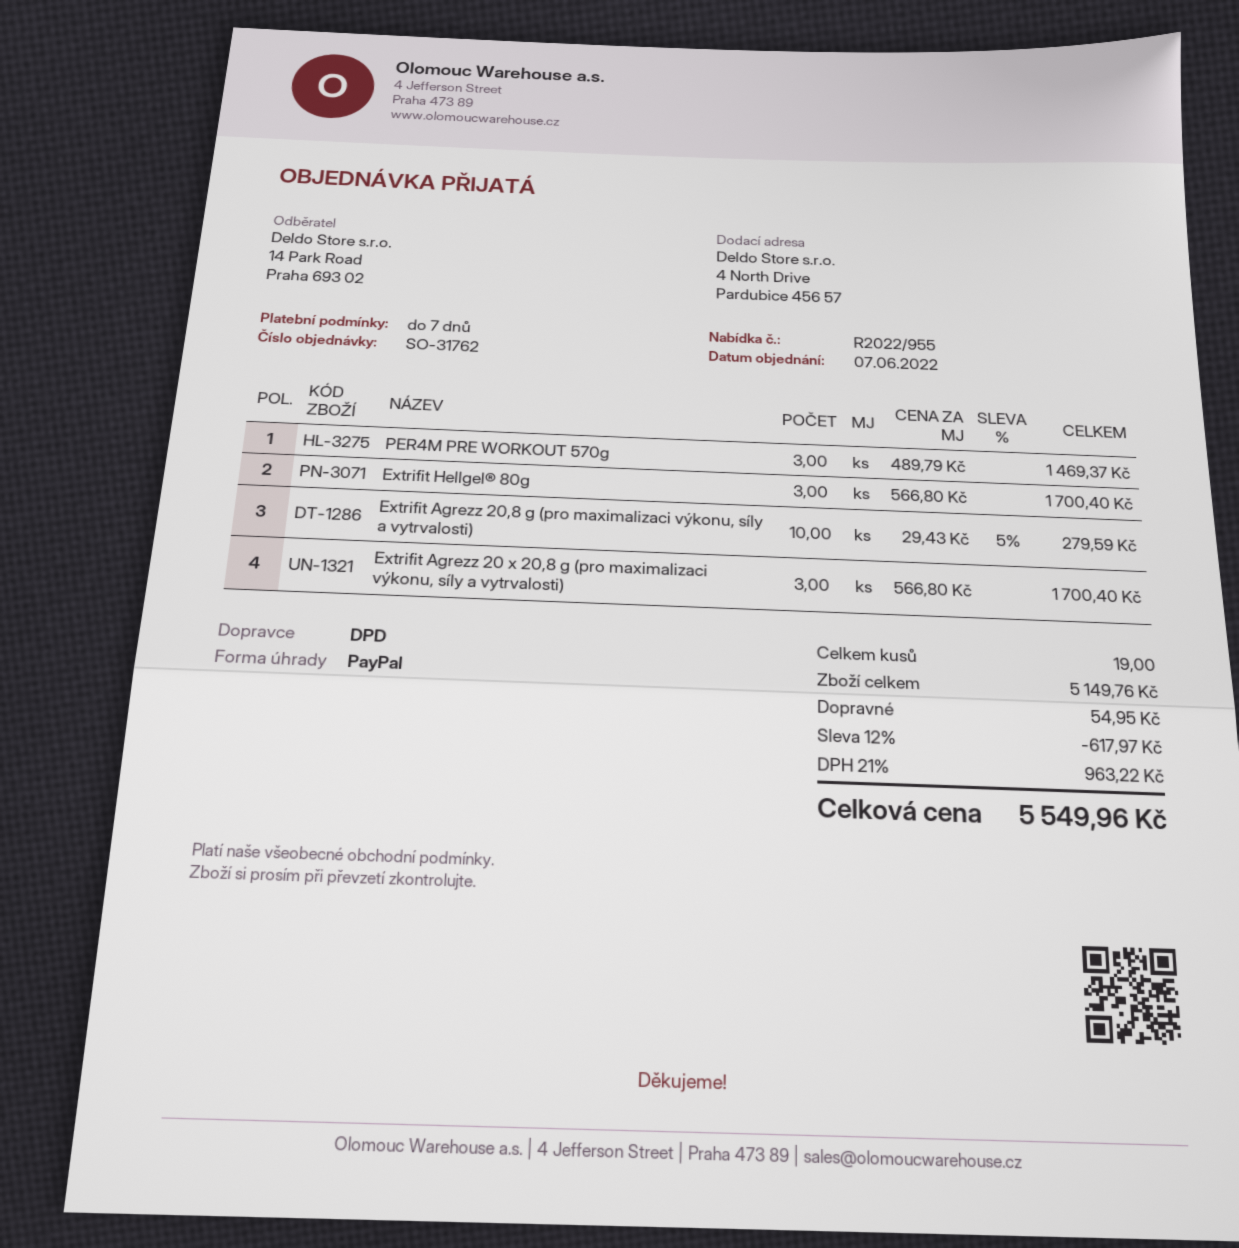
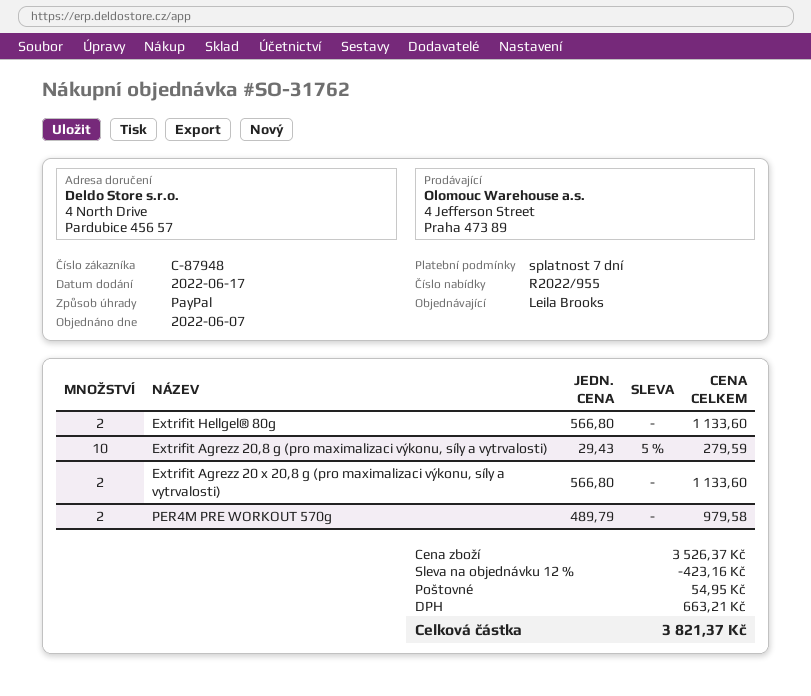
PER4M PRE WORKOUT 570g: 3 x 489.79 = 1469.37 -> 2 x 489.79 = 979.58
Extrifit Hellgel® 80g: 3 x 566.80 = 1700.40 -> 2 x 566.80 = 1133.60
Extrifit Agrezz 20 x 20,8 g (pro maximalizaci výkonu, síly a vytrvalosti): 3 x 566.80 = 1700.40 -> 2 x 566.80 = 1133.60
subtotal: 5149.76 -> 3526.37
discount: 12% = 617.97 -> 12% = 423.16
tax: 963.22 -> 663.21
total: 5549.96 -> 3821.37

